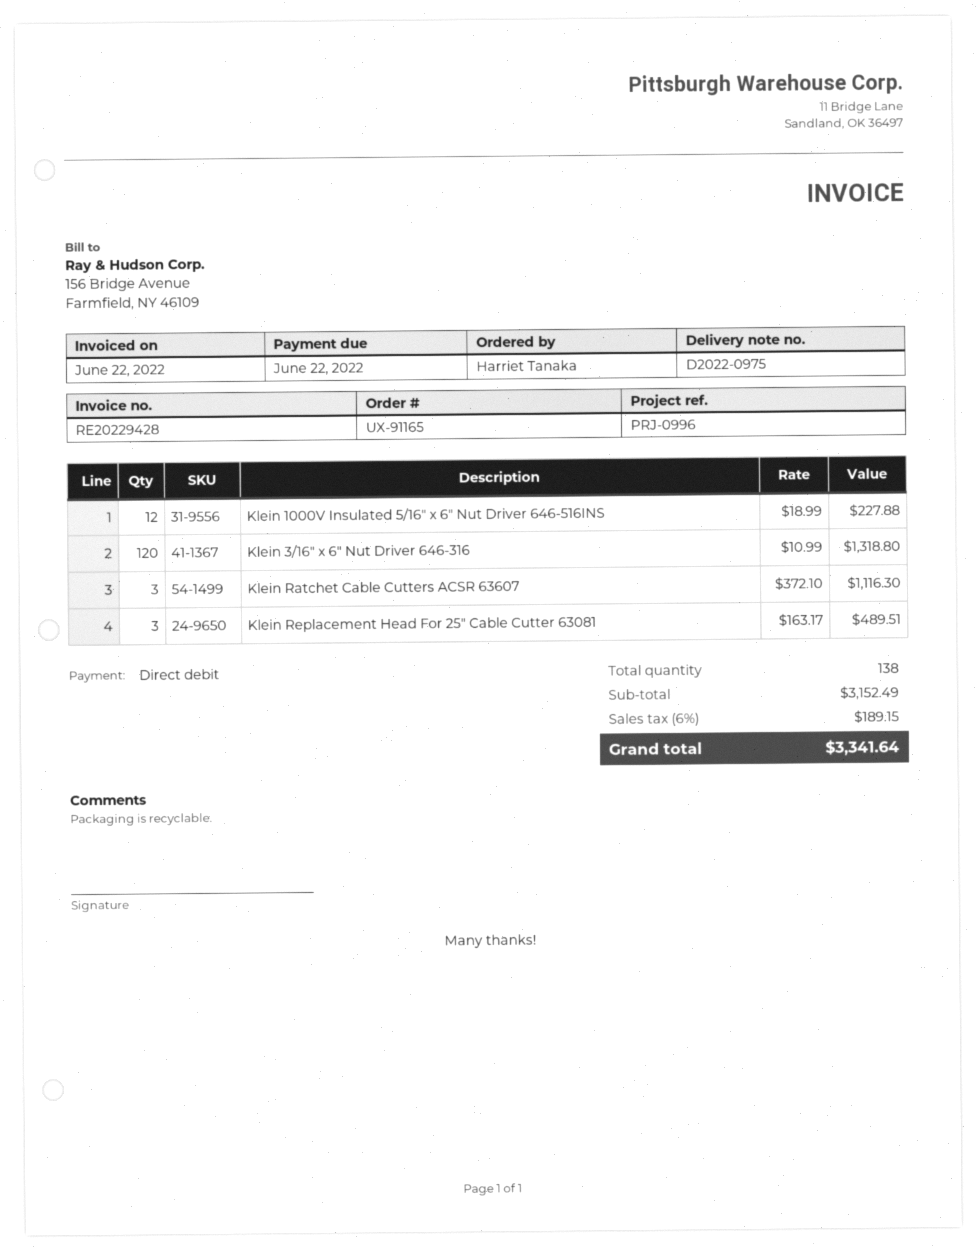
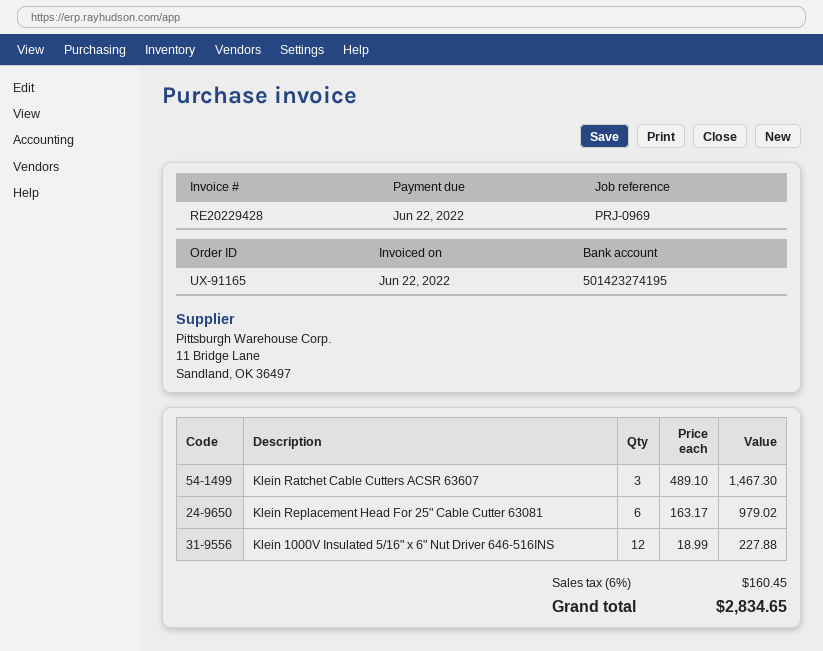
reference: PRJ-0996 -> PRJ-0969
Klein 3/16" x 6" Nut Driver 646-316: 120 x 10.99 = 1318.80 -> none
Klein Ratchet Cable Cutters ACSR 63607: 3 x 372.10 = 1116.30 -> 3 x 489.10 = 1467.30
Klein Replacement Head For 25" Cable Cutter 63081: 3 x 163.17 = 489.51 -> 6 x 163.17 = 979.02
tax: 6% = 189.15 -> 6% = 160.45
total: 3341.64 -> 2834.65

